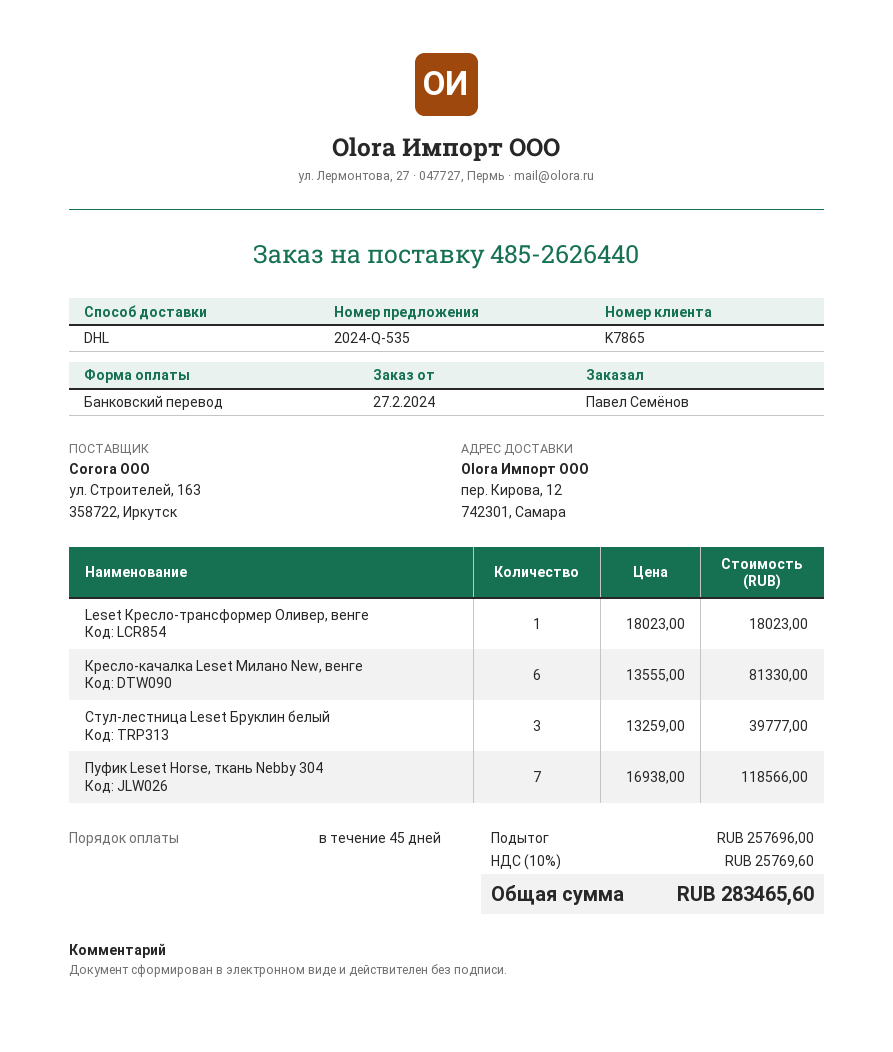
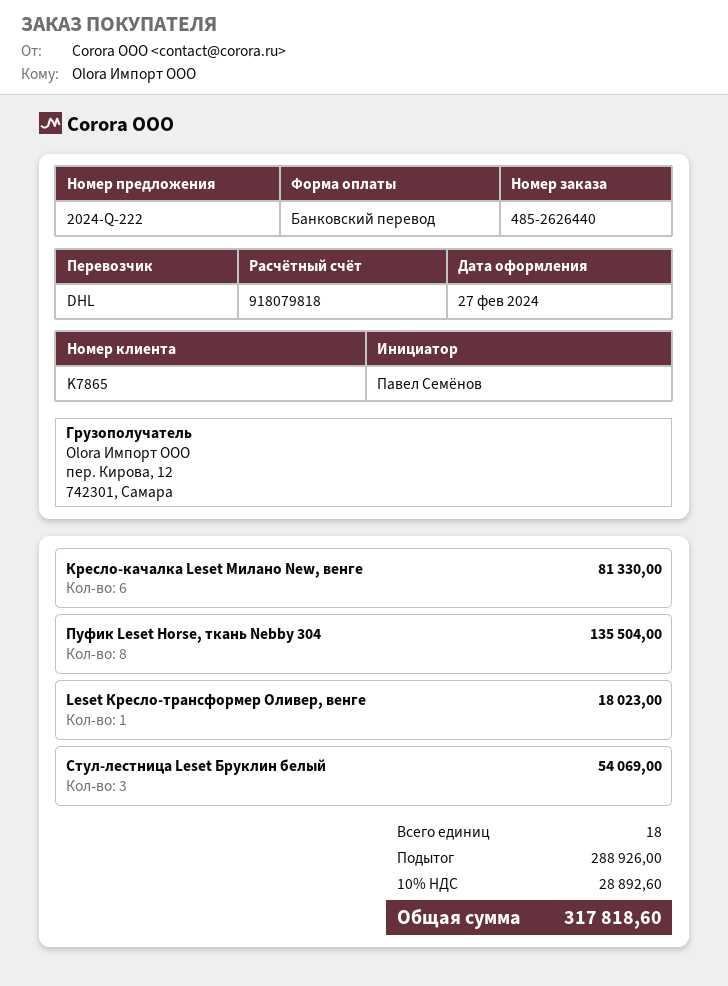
quote number: 2024-Q-535 -> 2024-Q-222
Стул-лестница Leset Бруклин белый: 3 for 39777.00 -> 3 for 54069.00
Пуфик Leset Horse, ткань Nebby 304: 7 for 118566.00 -> 8 for 135504.00
subtotal: 257696.00 -> 288926.00
tax: 10% = 25769.60 -> 10% = 28892.60
total: 283465.60 -> 317818.60

